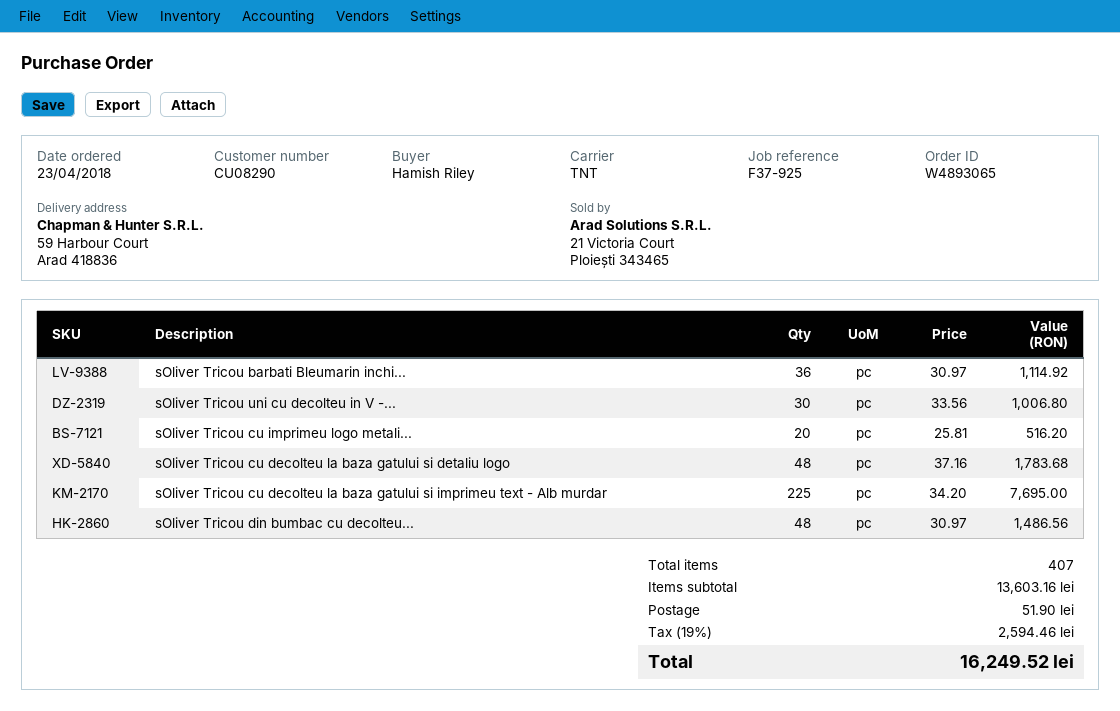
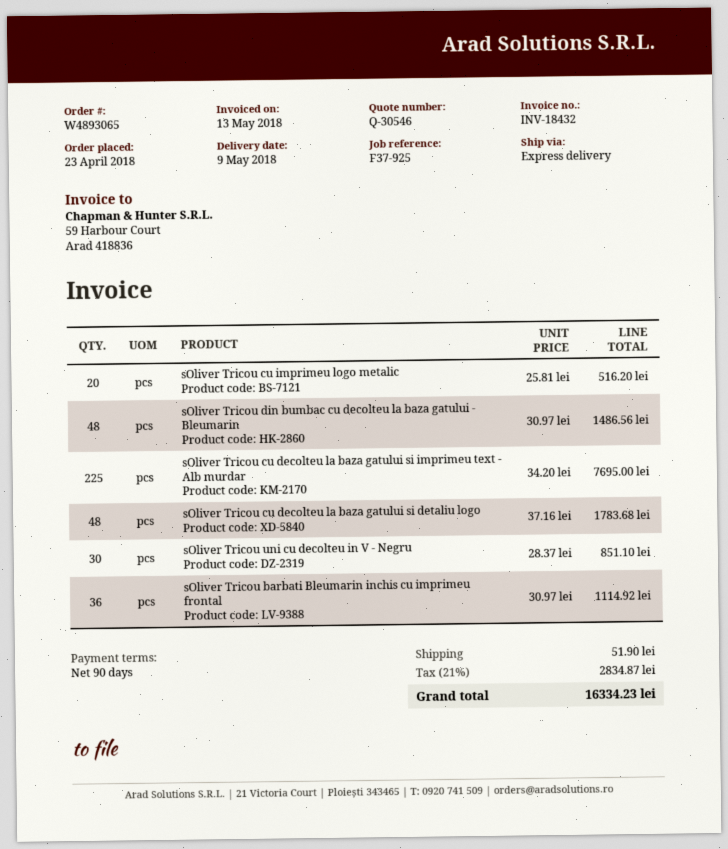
shipping method: TNT -> express
sOliver Tricou uni cu decolteu in V -...: 30 x 33.56 = 1006.80 -> 30 x 28.37 = 851.10
tax: 19% = 2594.46 -> 21% = 2834.87
total: 16249.52 -> 16334.23

